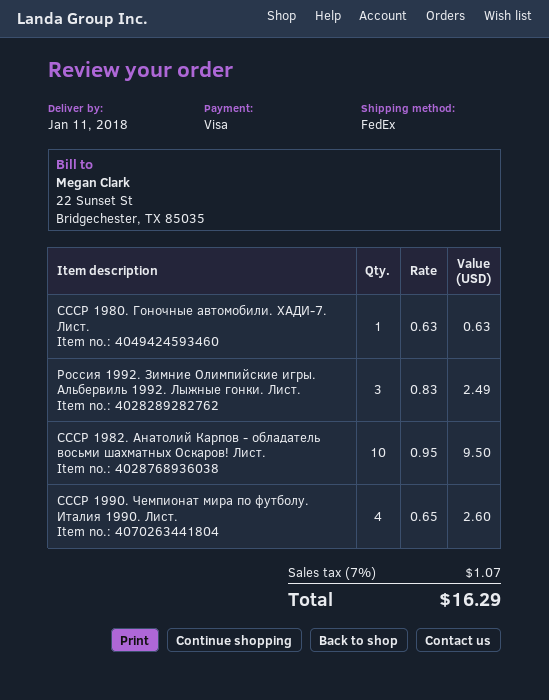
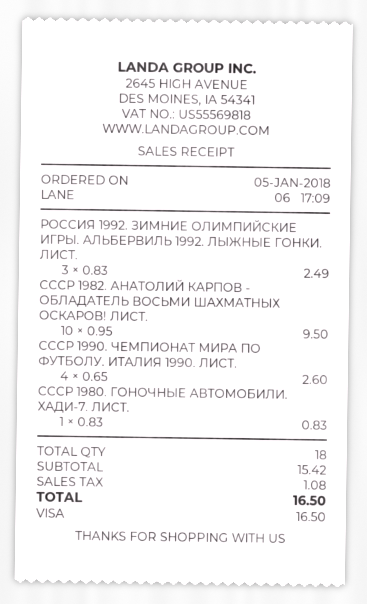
СССР 1980. Гоночные автомобили. ХАДИ-7. Лист.: 1 x 0.63 = 0.63 -> 1 x 0.83 = 0.83
tax: 1.07 -> 1.08
total: 16.29 -> 16.50

